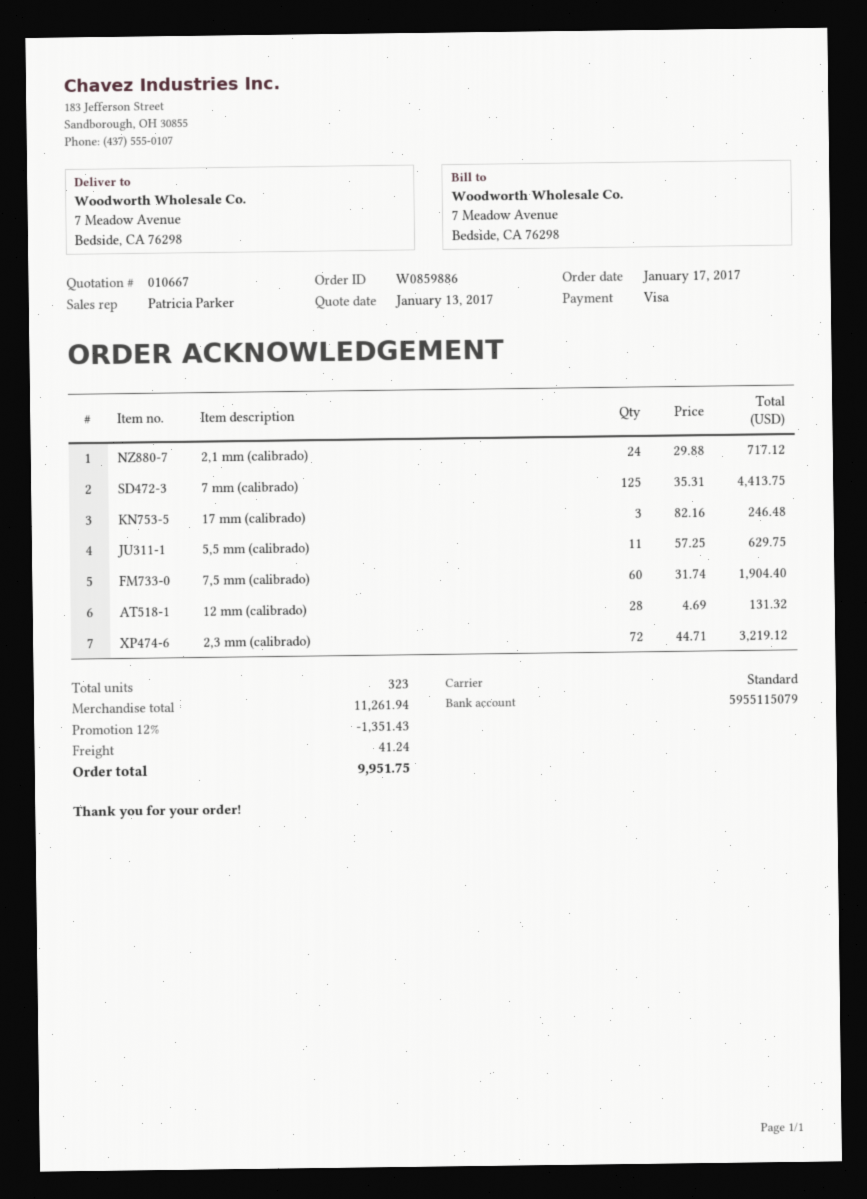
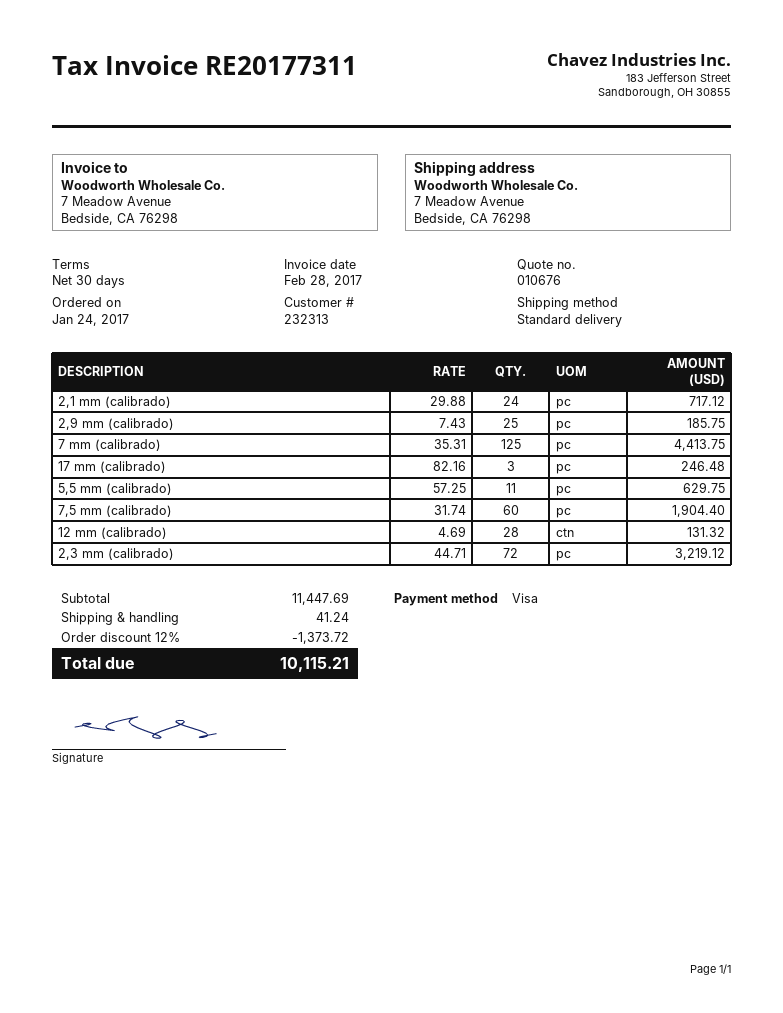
quote number: 010667 -> 010676
order date: 2017-01-17 -> 2017-01-24
2,9 mm (calibrado): none -> 25 x 7.43 = 185.75
subtotal: 11261.94 -> 11447.69
discount: 12% = 1351.43 -> 12% = 1373.72
total: 9951.75 -> 10115.21

